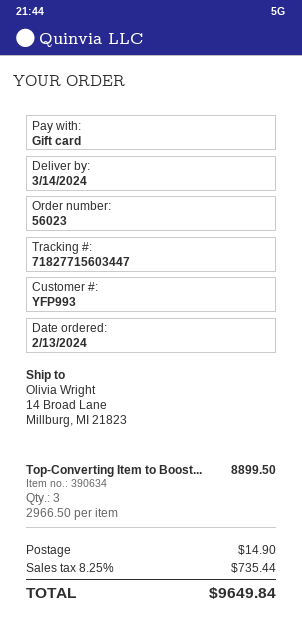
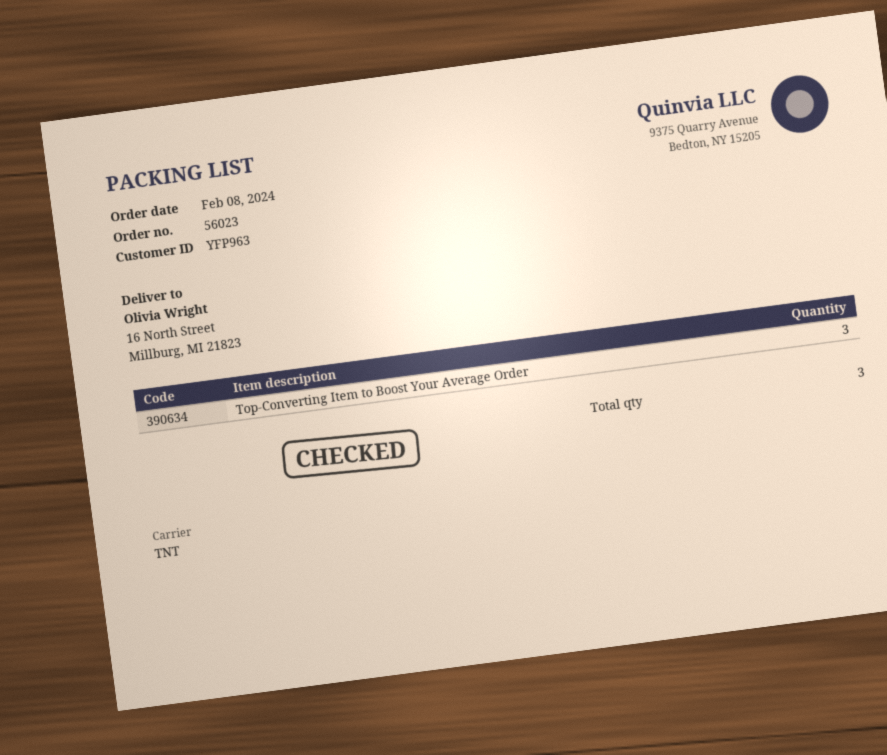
order date: 2024-02-13 -> 2024-02-08
customer number: YFP993 -> YFP963
ship to: 14 Broad Lane, Millburg, MI 21823 -> 16 North Street, Millburg, MI 21823

